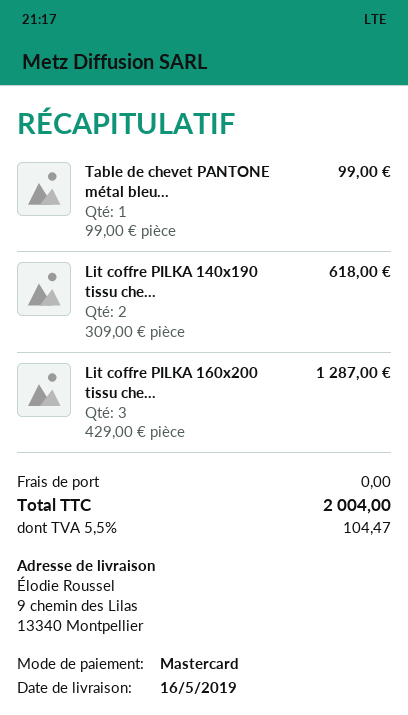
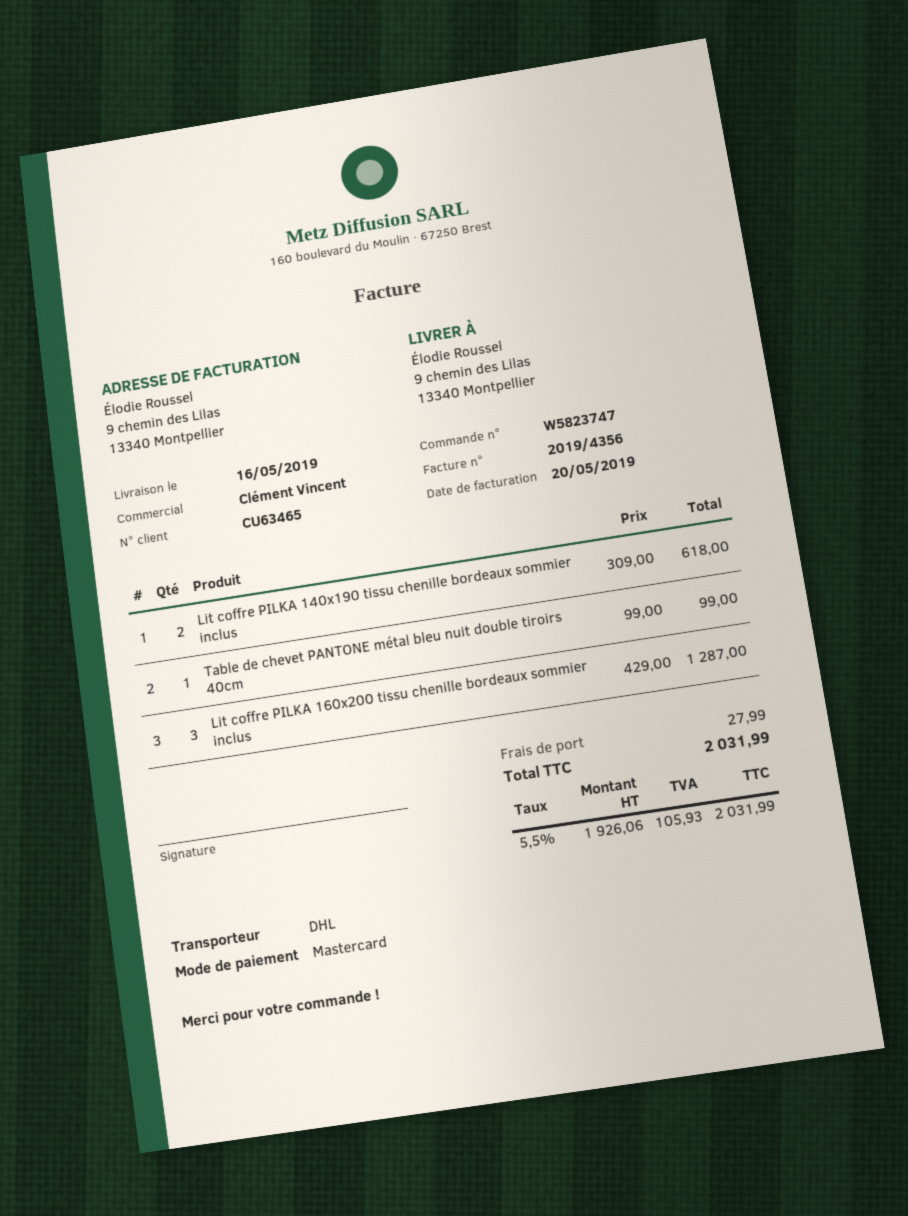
shipping: 0.00 -> 27.99
tax: 5.5% = 104.47 -> 5.5% = 105.93
total: 2004.00 -> 2031.99

